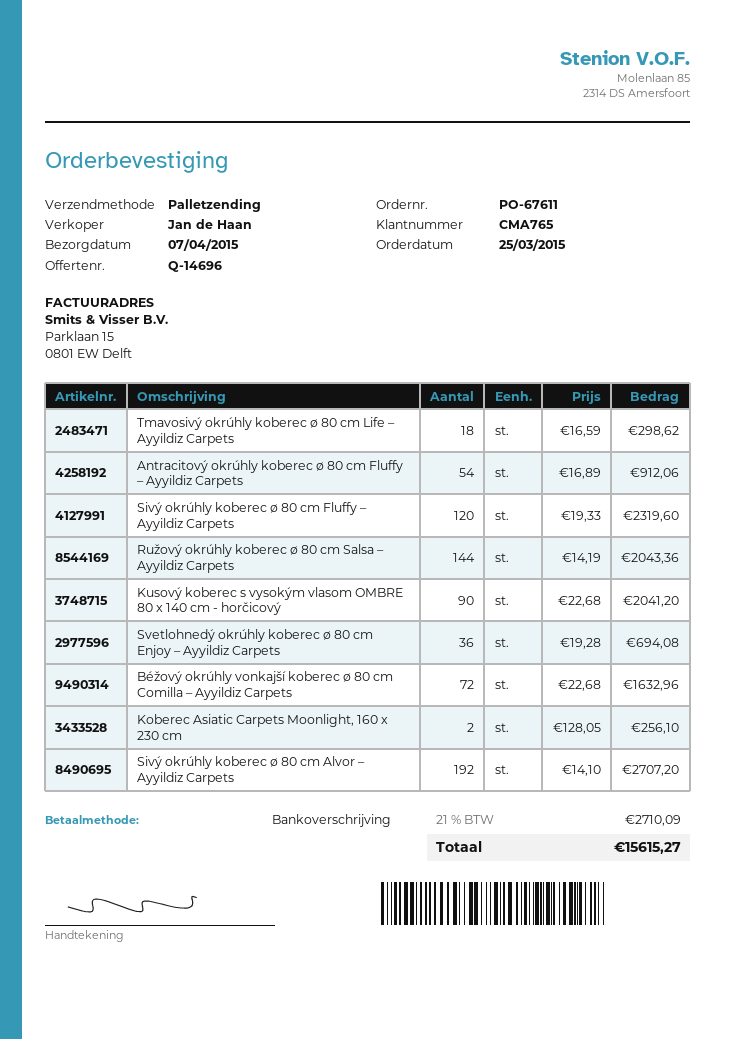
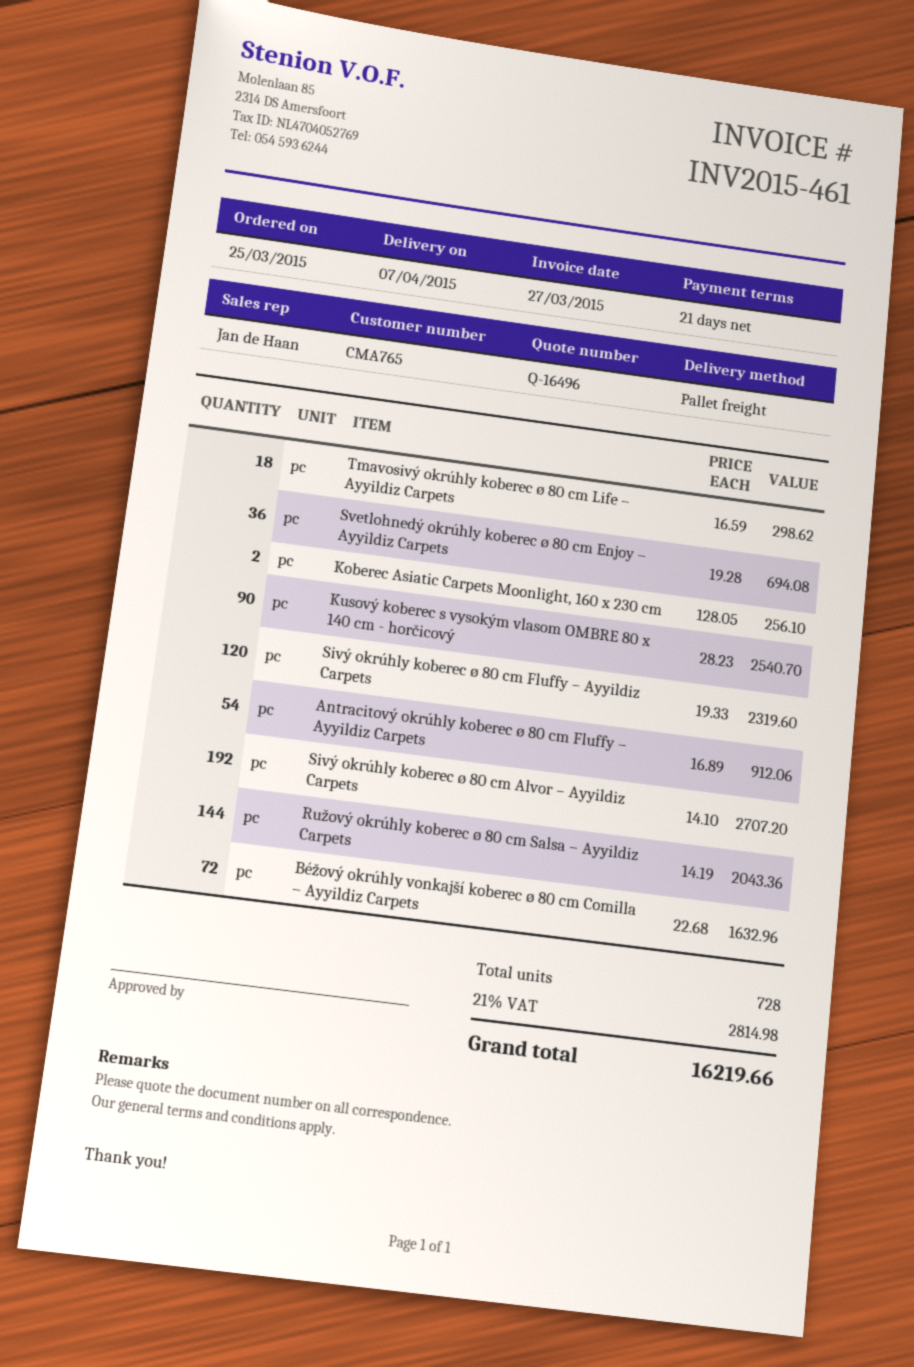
quote number: Q-14696 -> Q-16496
Kusový koberec s vysokým vlasom OMBRE 80 x 140 cm - horčicový: 90 x 22.68 = 2041.20 -> 90 x 28.23 = 2540.70
tax: 21% = 2710.09 -> 21% = 2814.98
total: 15615.27 -> 16219.66

